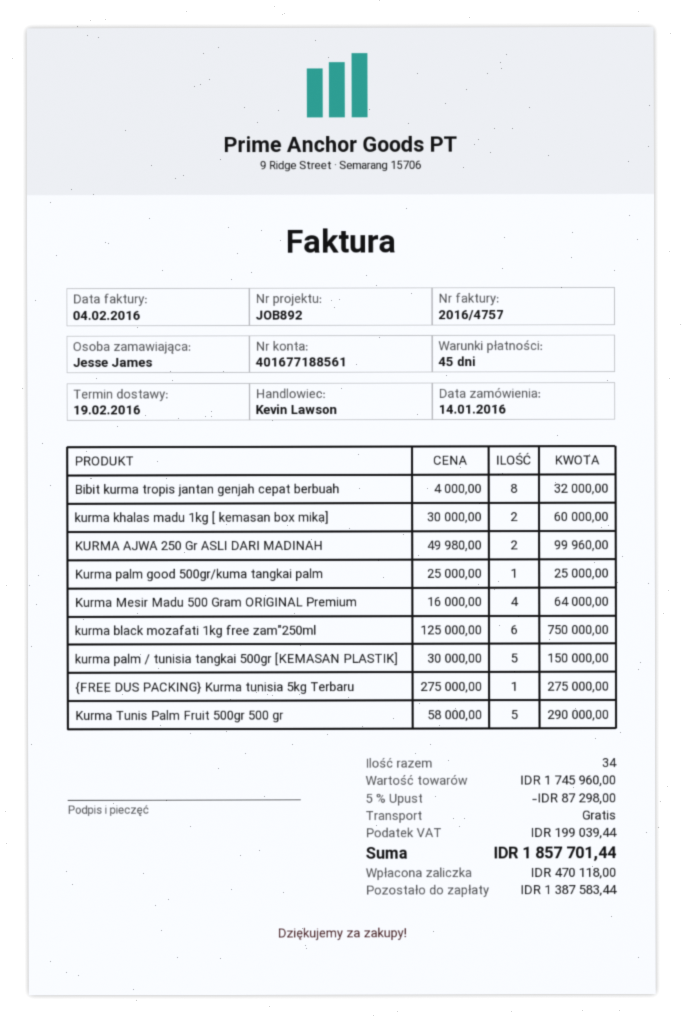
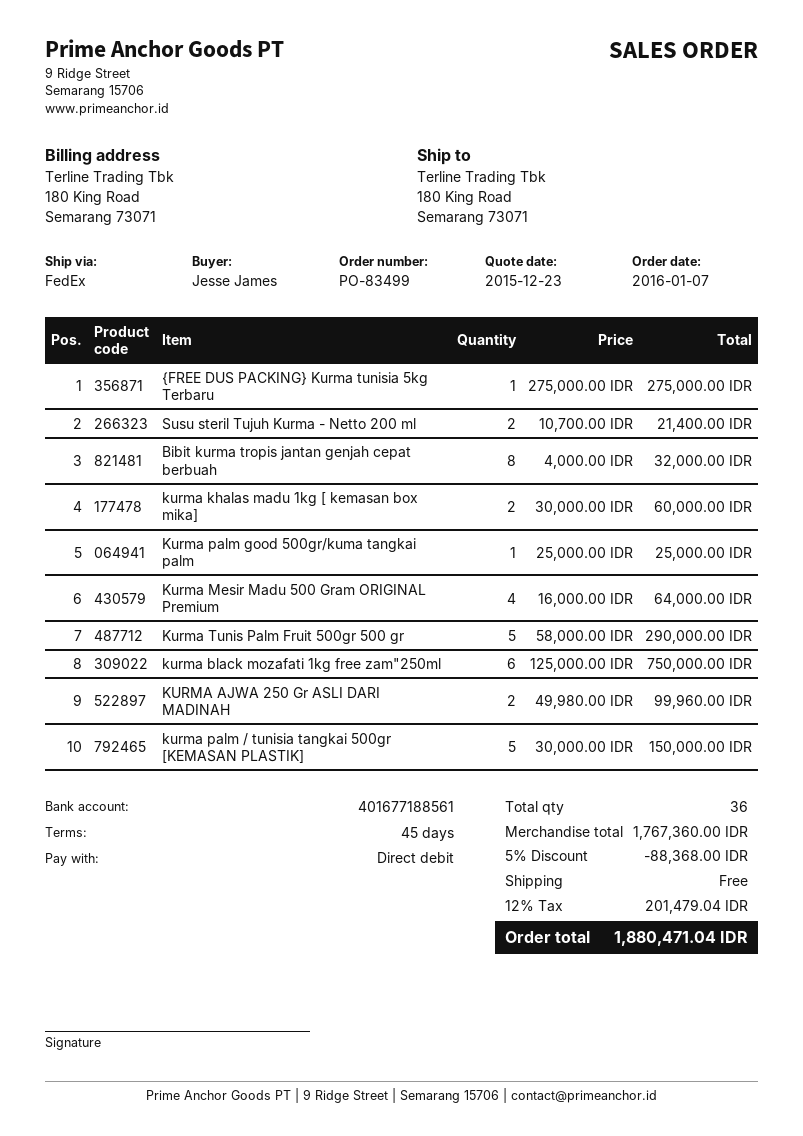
order date: 2016-01-14 -> 2016-01-07
Susu steril Tujuh Kurma - Netto 200 ml: none -> 2 x 10700.00 = 21400.00
total quantity: 34 -> 36
subtotal: 1745960.00 -> 1767360.00
discount: 5% = 87298.00 -> 5% = 88368.00
tax: 199039.44 -> 201479.04
total: 1857701.44 -> 1880471.04

